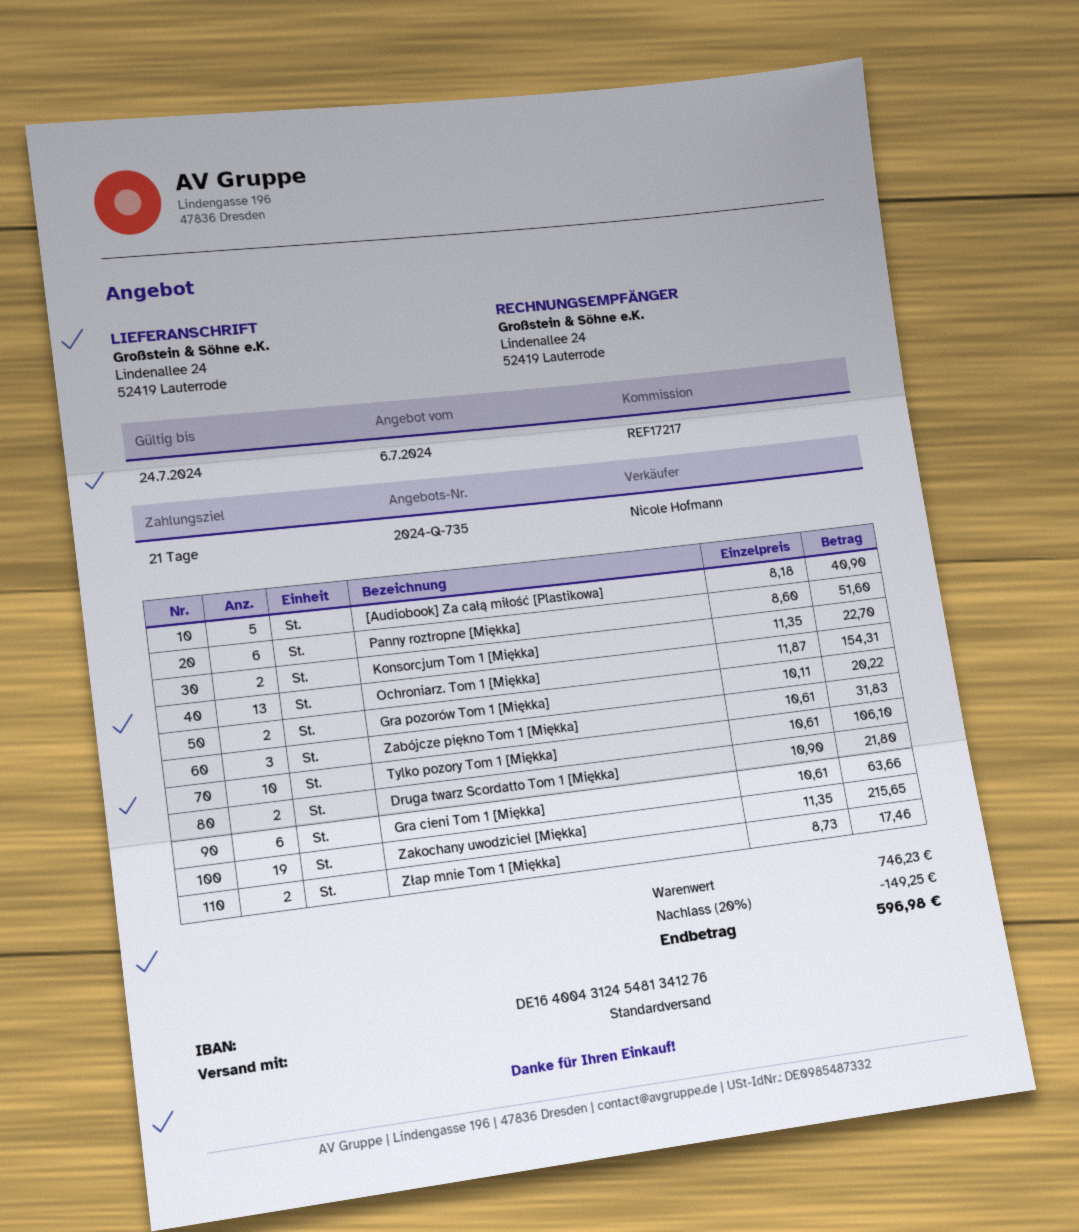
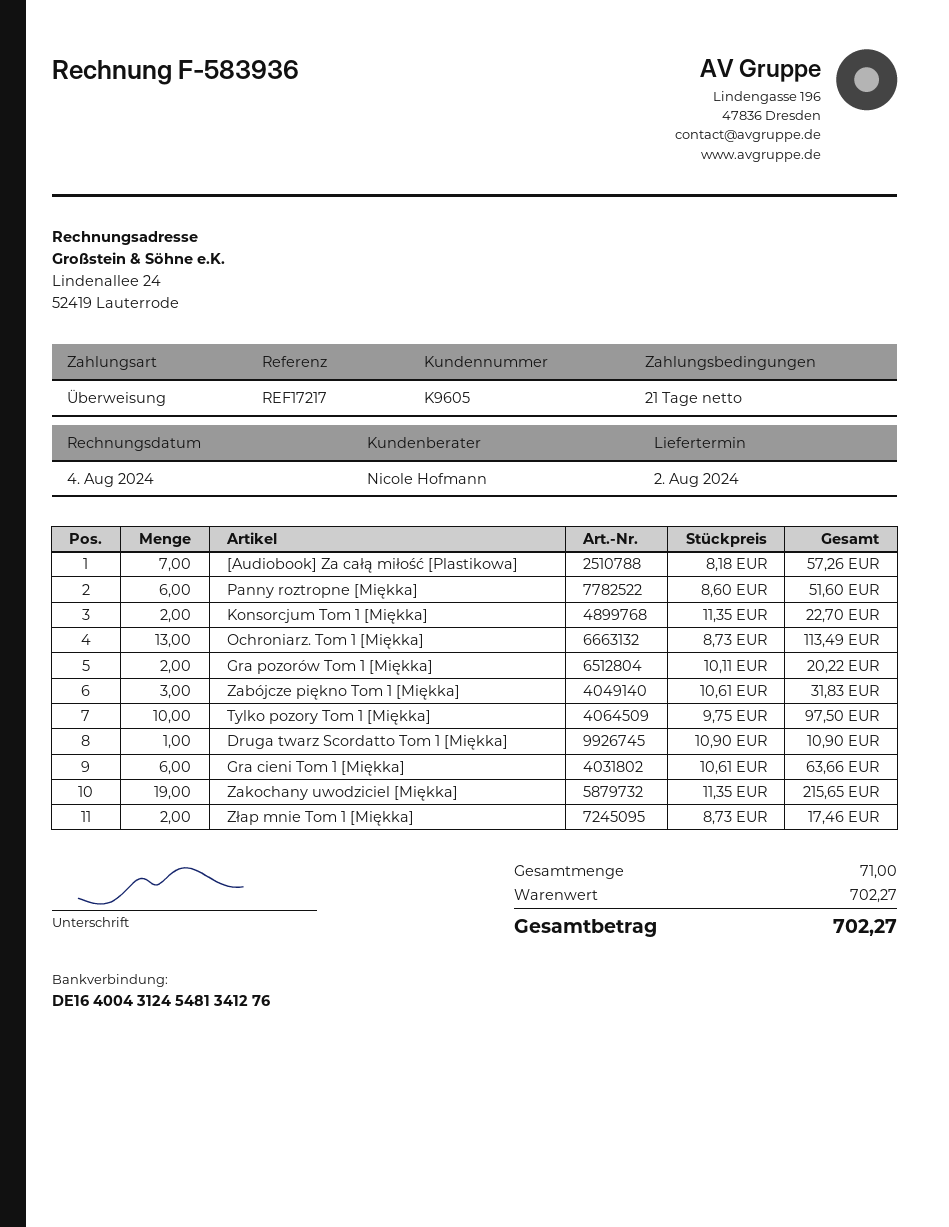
[Audiobook] Za całą miłość [Plastikowa]: 5 x 8.18 = 40.90 -> 7 x 8.18 = 57.26
Ochroniarz. Tom 1 [Miękka]: 13 x 11.87 = 154.31 -> 13 x 8.73 = 113.49
Tylko pozory Tom 1 [Miękka]: 10 x 10.61 = 106.10 -> 10 x 9.75 = 97.50
Druga twarz Scordatto Tom 1 [Miękka]: 2 x 10.90 = 21.80 -> 1 x 10.90 = 10.90
subtotal: 746.23 -> 702.27
discount: 20% = 149.25 -> none
total: 596.98 -> 702.27

